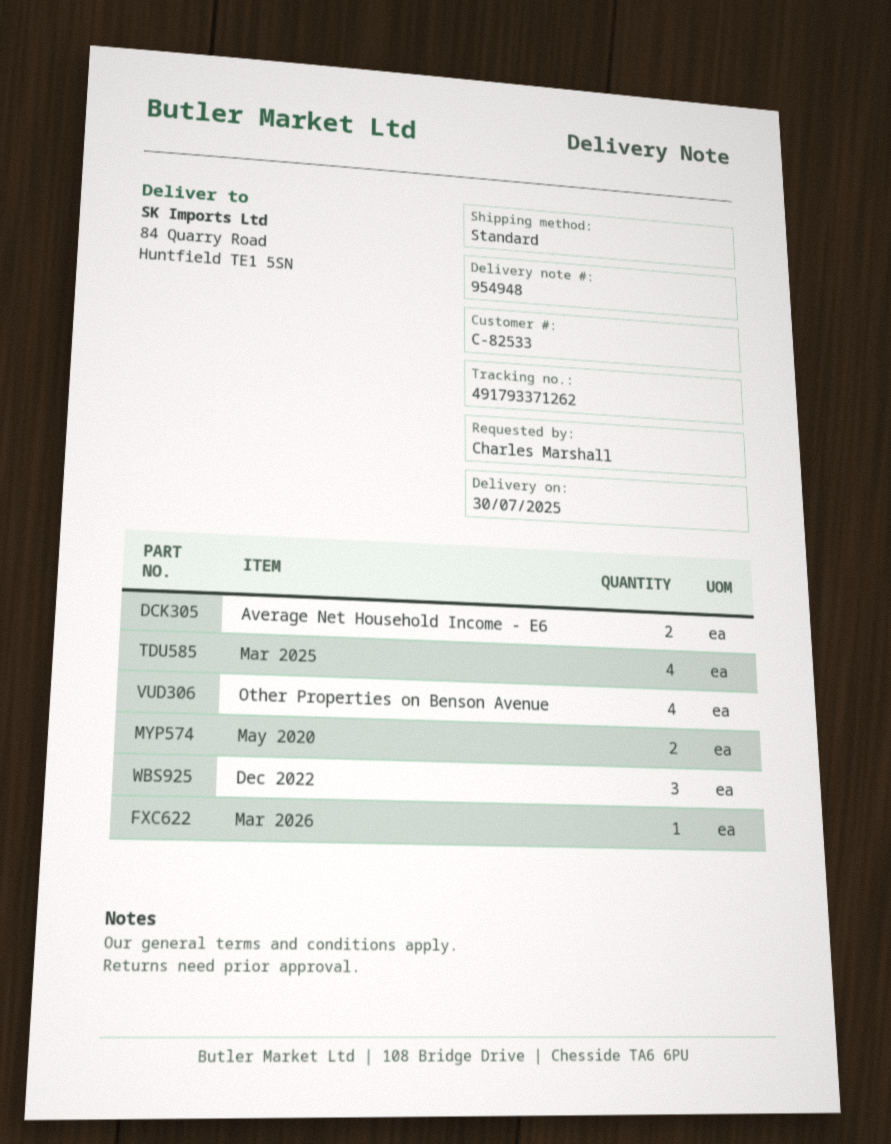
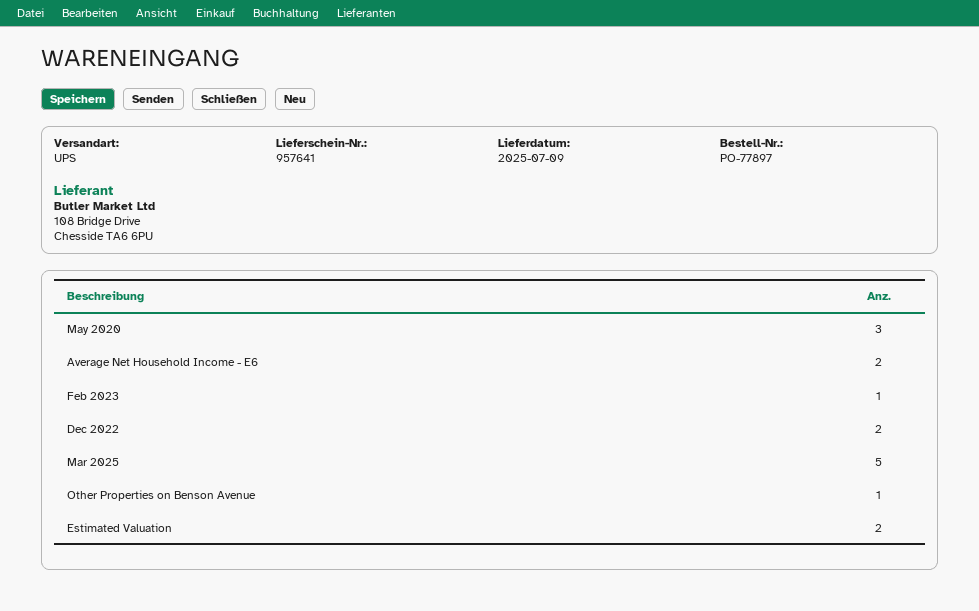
delivery note number: 954948 -> 957641
delivery date: 2025-07-30 -> 2025-07-09
shipping method: standard -> UPS
Mar 2025: 4 -> 5
Other Properties on Benson Avenue: 4 -> 1
May 2020: 2 -> 3
Dec 2022: 3 -> 2
Mar 2026: 1 -> none
Feb 2023: none -> 1
Estimated Valuation: none -> 2

